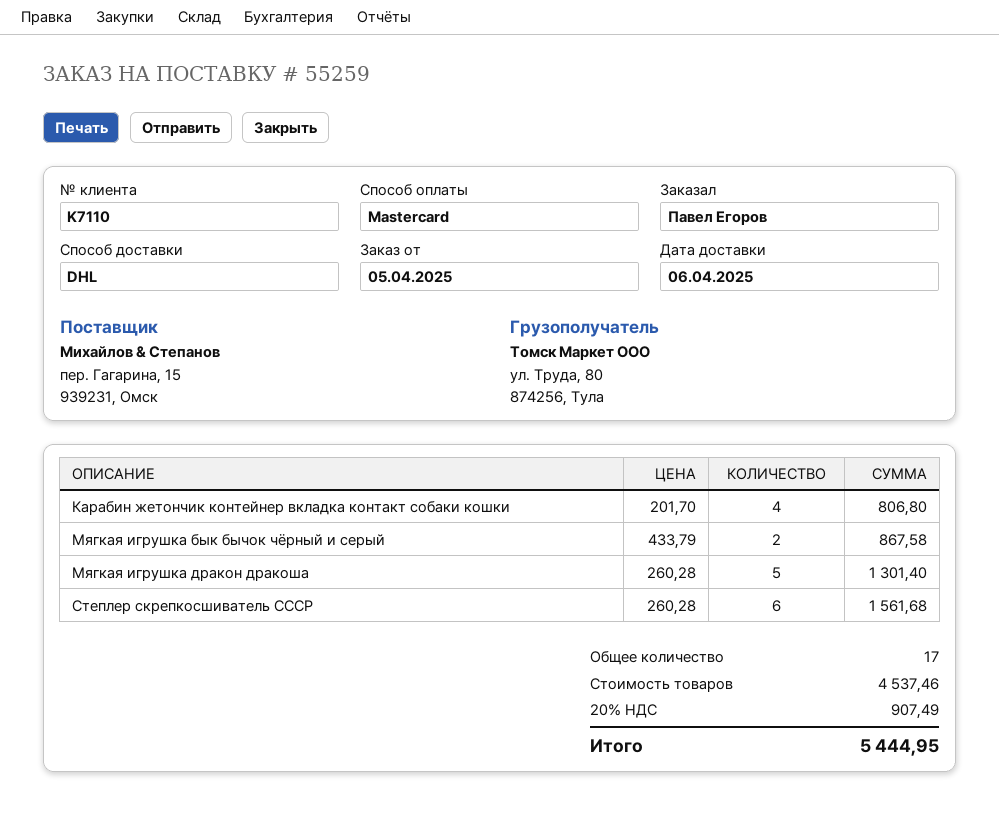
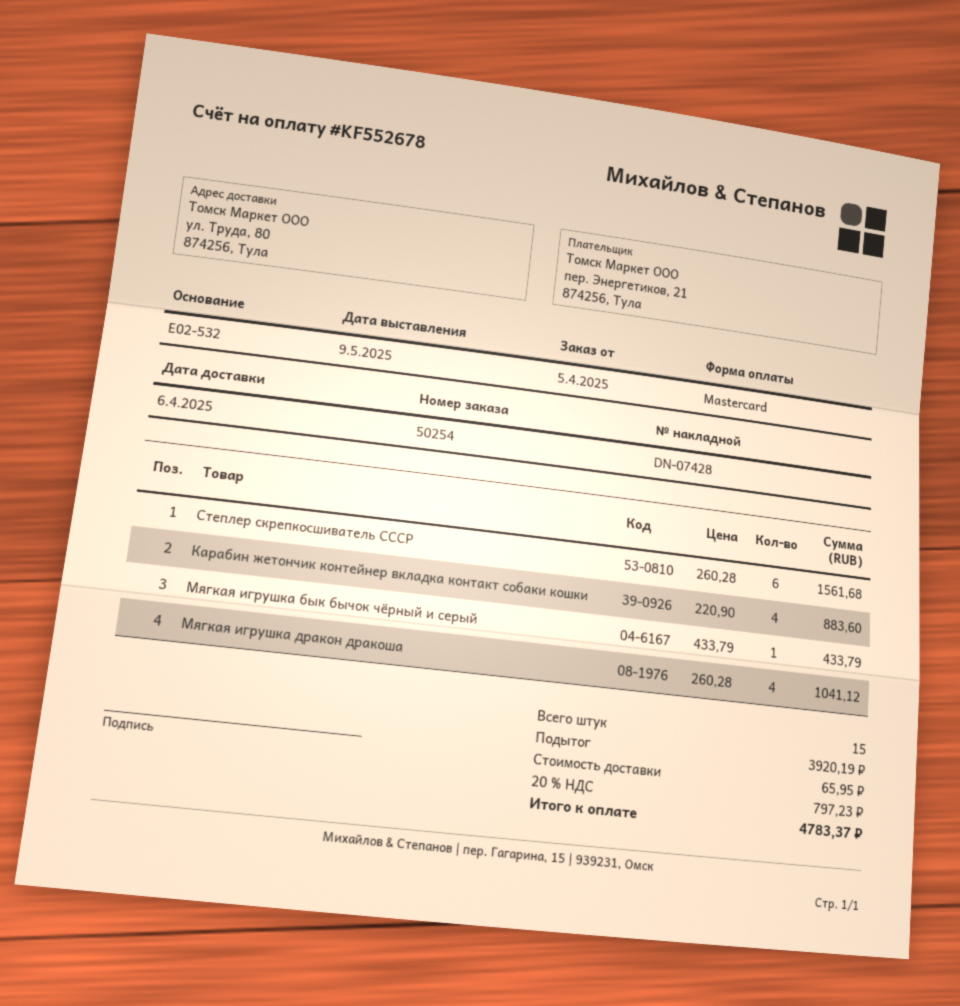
order number: 55259 -> 50254
Карабин жетончик контейнер вкладка контакт собаки кошки: 4 x 201.70 = 806.80 -> 4 x 220.90 = 883.60
Мягкая игрушка бык бычок чёрный и серый: 2 x 433.79 = 867.58 -> 1 x 433.79 = 433.79
Мягкая игрушка дракон дракоша: 5 x 260.28 = 1301.40 -> 4 x 260.28 = 1041.12
total quantity: 17 -> 15
subtotal: 4537.46 -> 3920.19
shipping: none -> 65.95
tax: 20% = 907.49 -> 20% = 797.23
total: 5444.95 -> 4783.37

